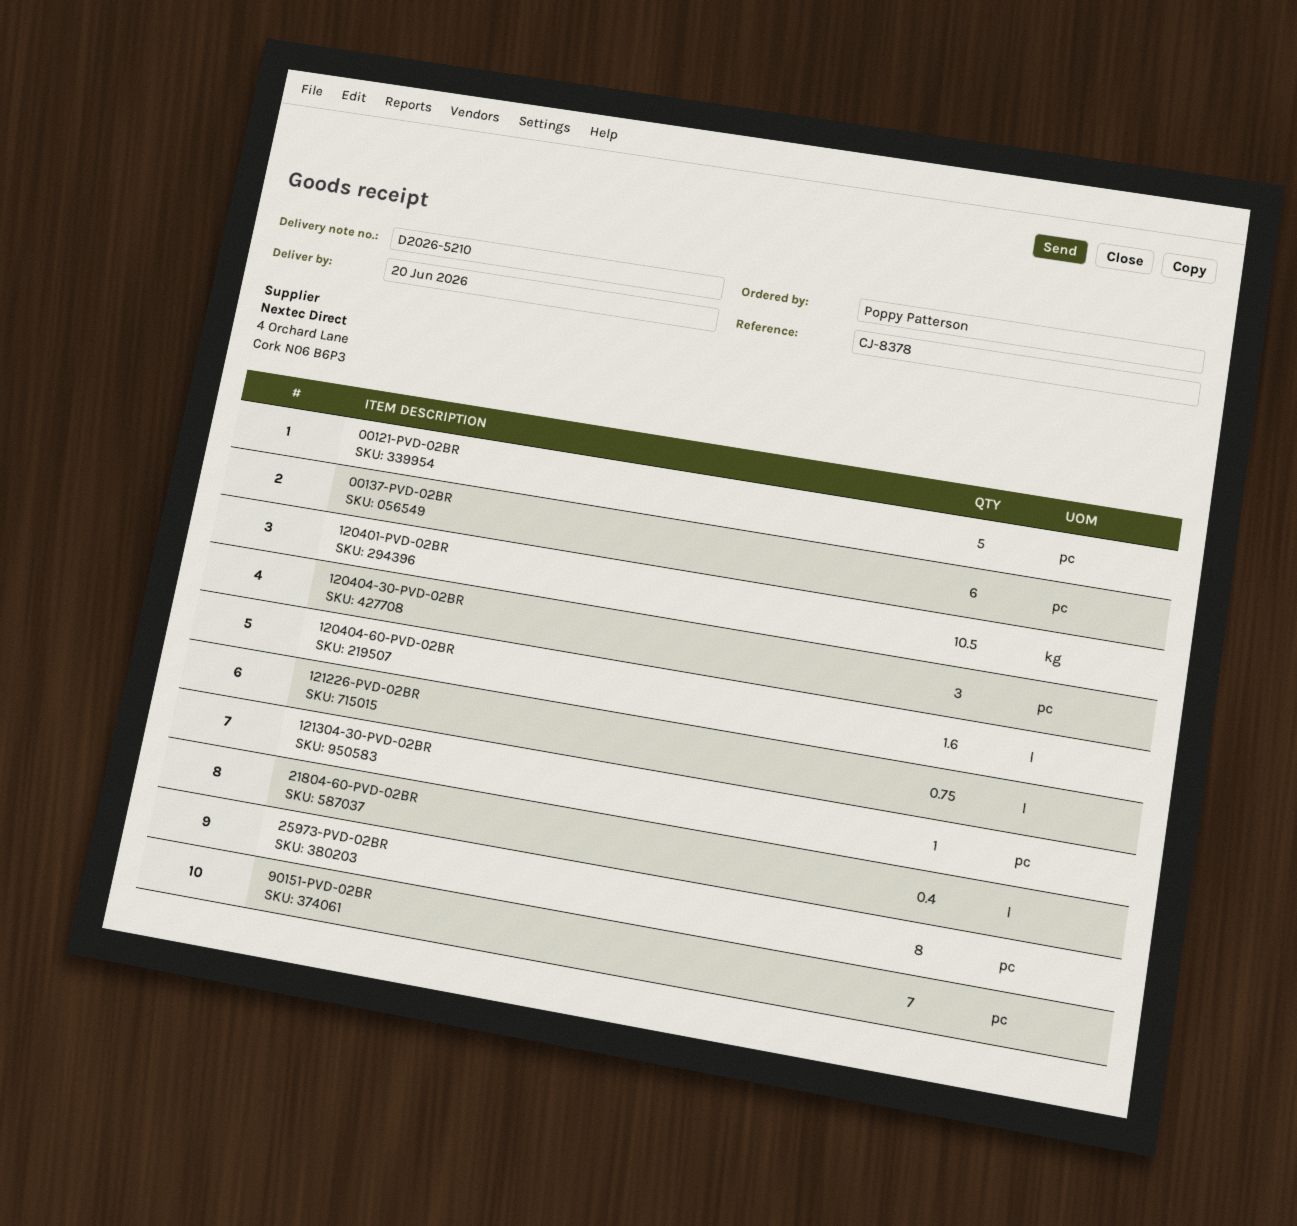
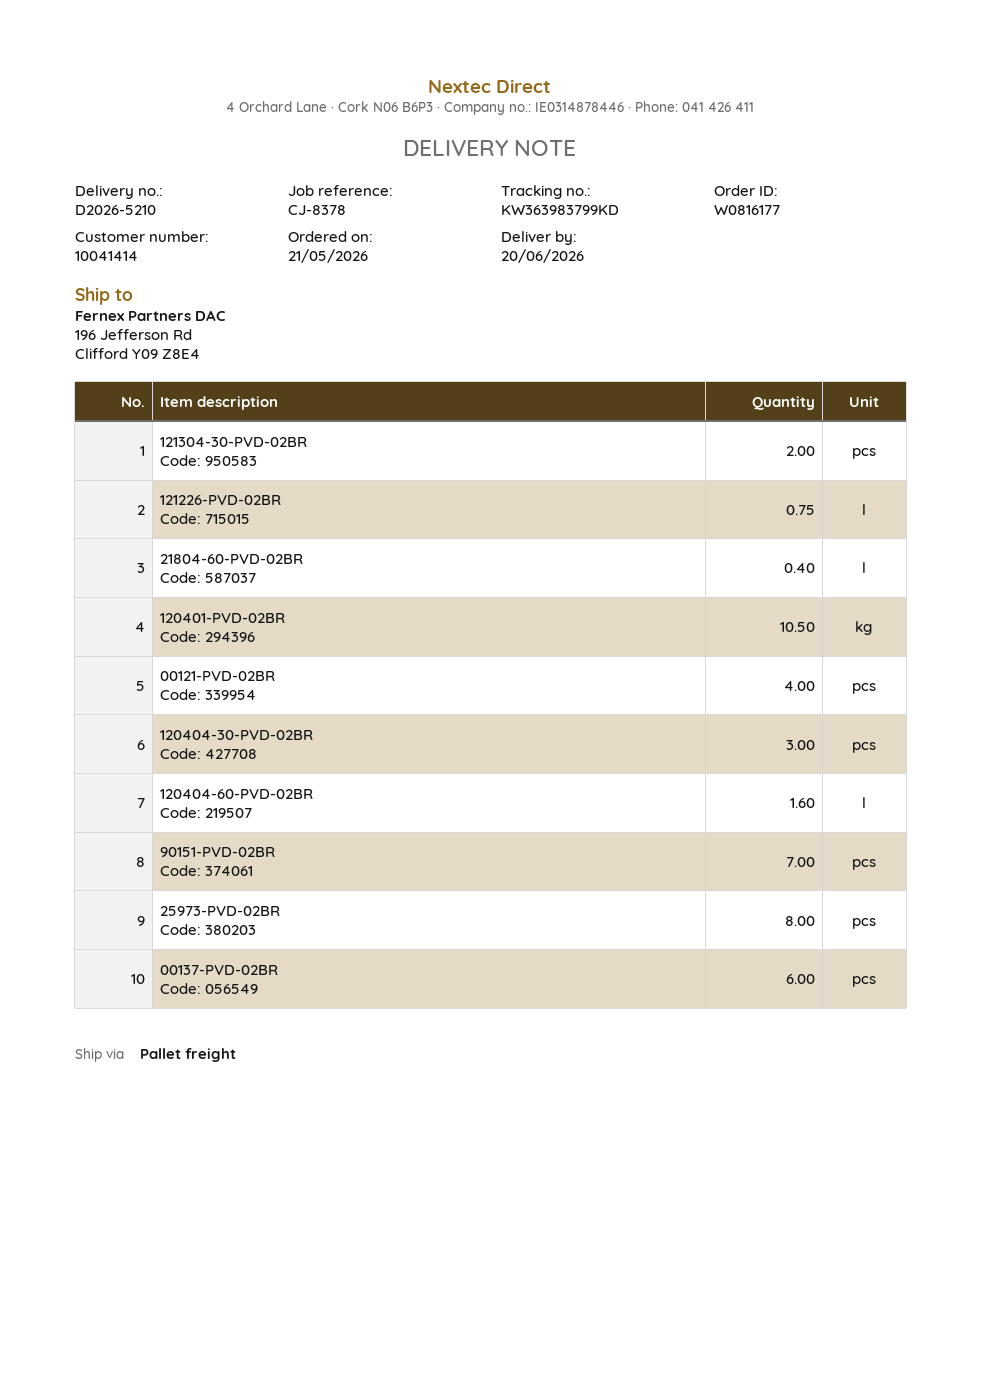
00121-PVD-02BR: 5 -> 4
121304-30-PVD-02BR: 1 -> 2

